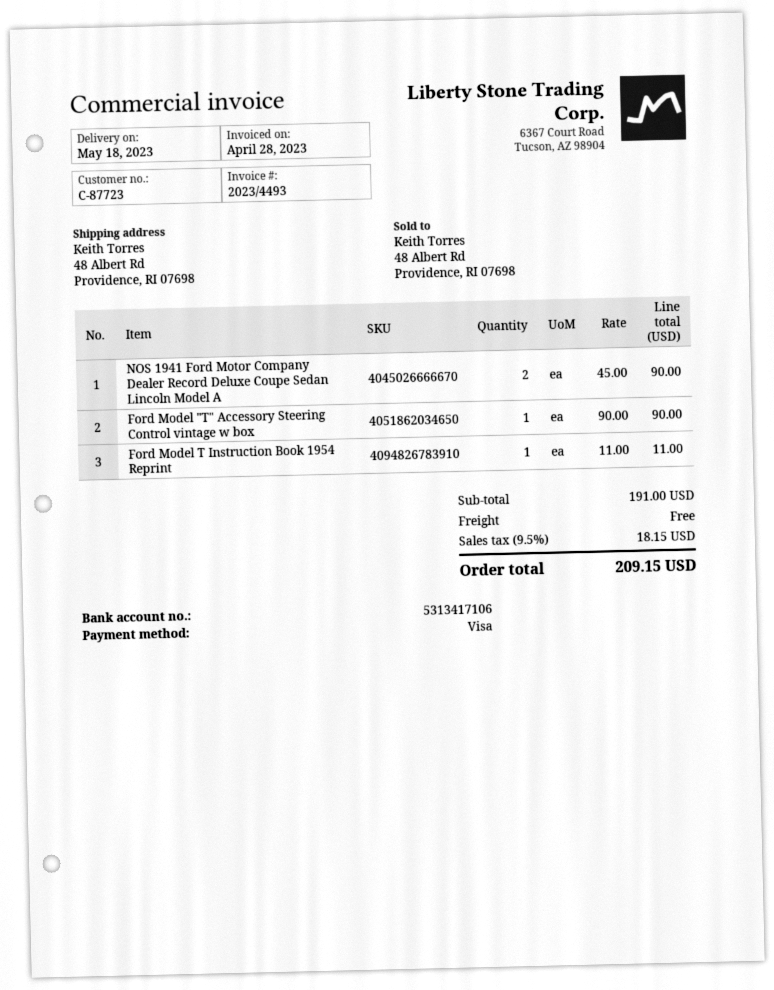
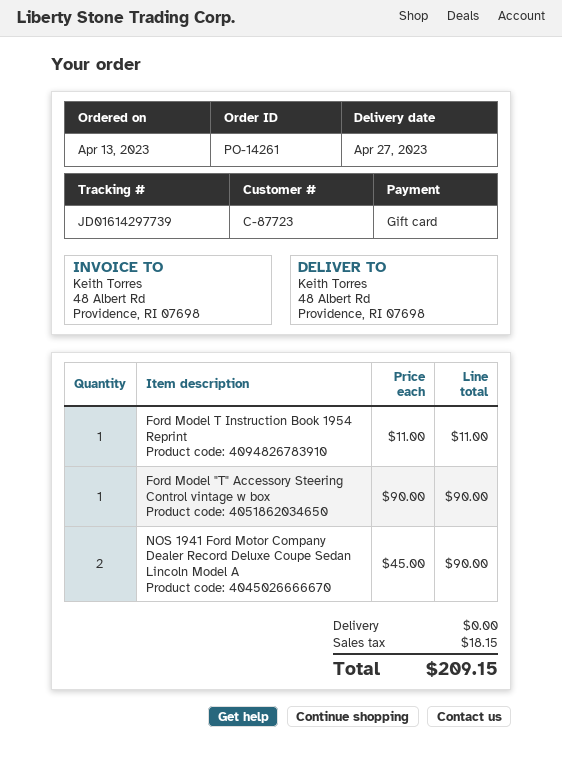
delivery date: 2023-05-18 -> 2023-04-27
payment method: Visa -> gift card

